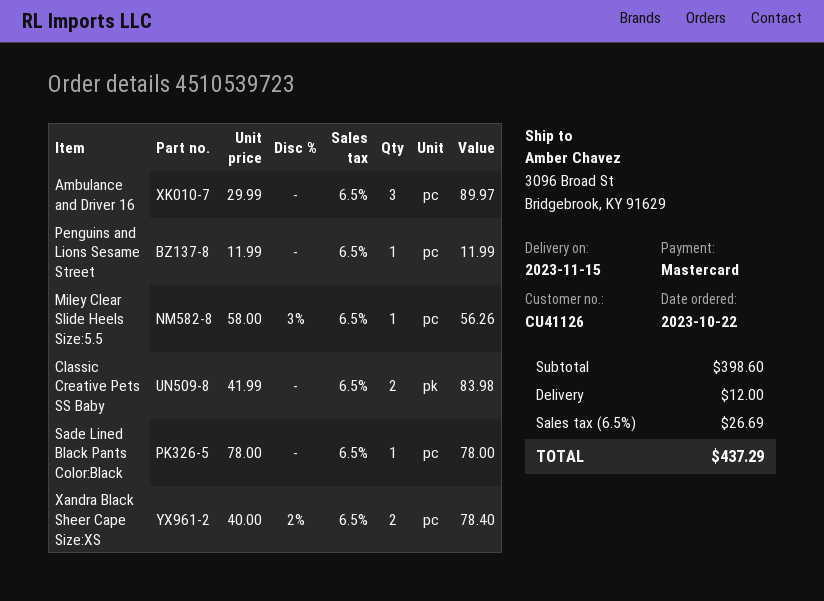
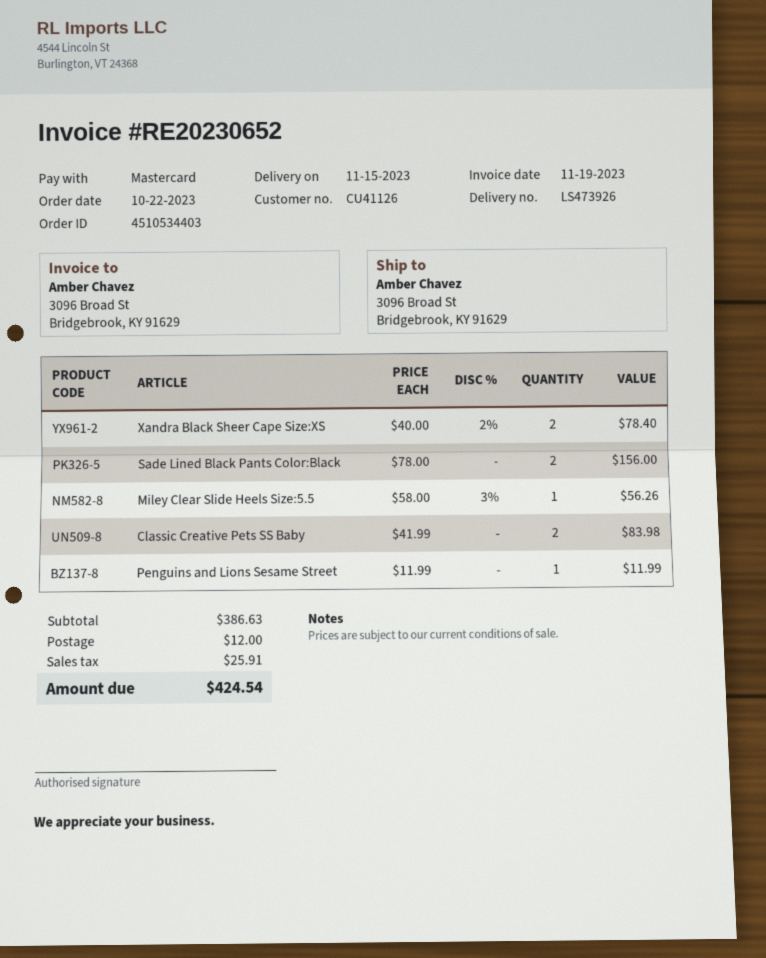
order number: 4510539723 -> 4510534403
Ambulance and Driver 16: 3 x 29.99 = 89.97 -> none
Sade Lined Black Pants Color:Black: 1 x 78.00 = 78.00 -> 2 x 78.00 = 156.00
subtotal: 398.60 -> 386.63
tax: 26.69 -> 25.91
total: 437.29 -> 424.54

